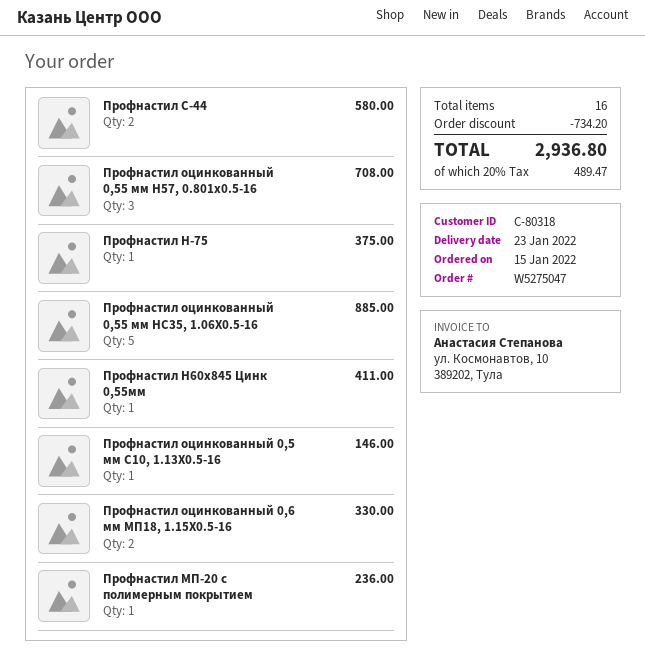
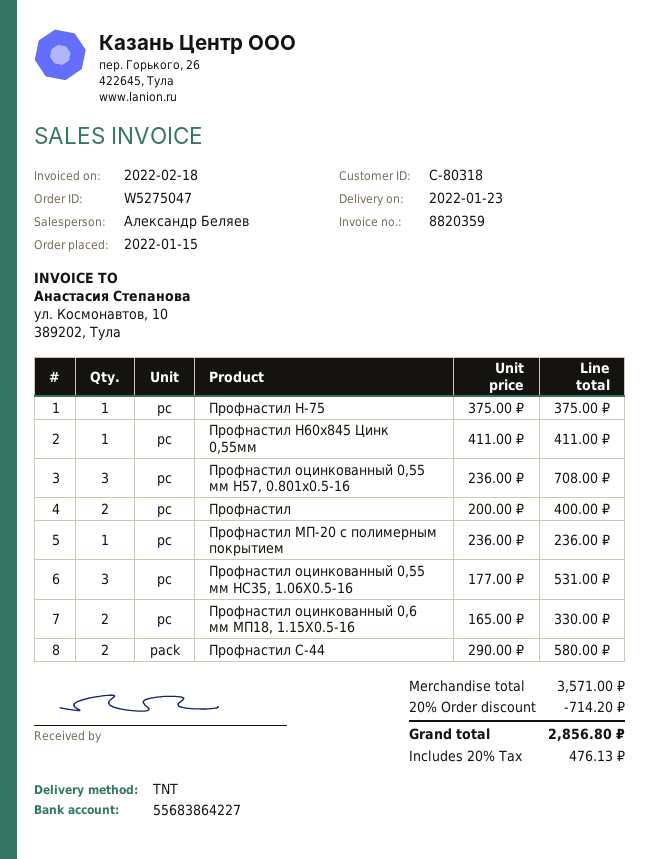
Профнастил оцинкованный 0,55 мм НС35, 1.06Х0.5-16: 5 for 885.00 -> 3 for 531.00
Профнастил оцинкованный 0,5 мм С10, 1.13Х0.5-16: 1 for 146.00 -> none
Профнастил: none -> 2 for 400.00
discount: 734.20 -> 714.20
tax: 20% = 489.47 -> 20% = 476.13
total: 2936.80 -> 2856.80

